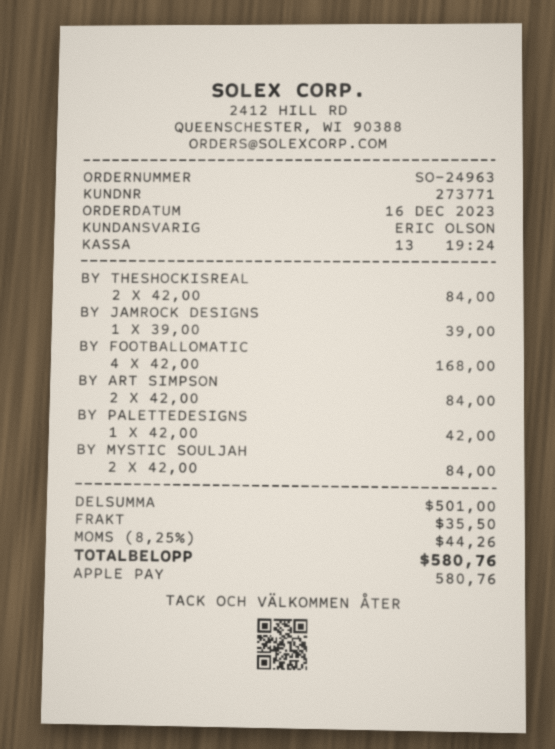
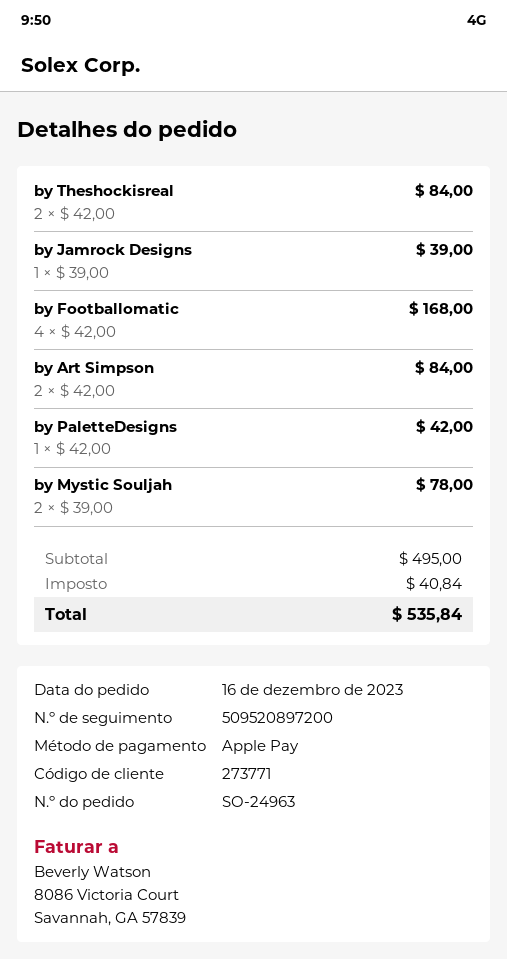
BY MYSTIC SOULJAH: 2 x 42.00 = 84.00 -> 2 x 39.00 = 78.00
subtotal: 501.00 -> 495.00
shipping: 35.50 -> none
tax: 44.26 -> 40.84
total: 580.76 -> 535.84

